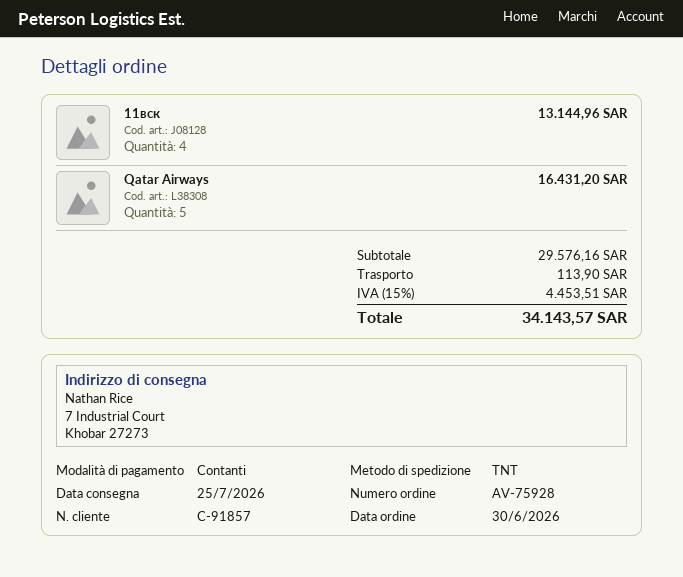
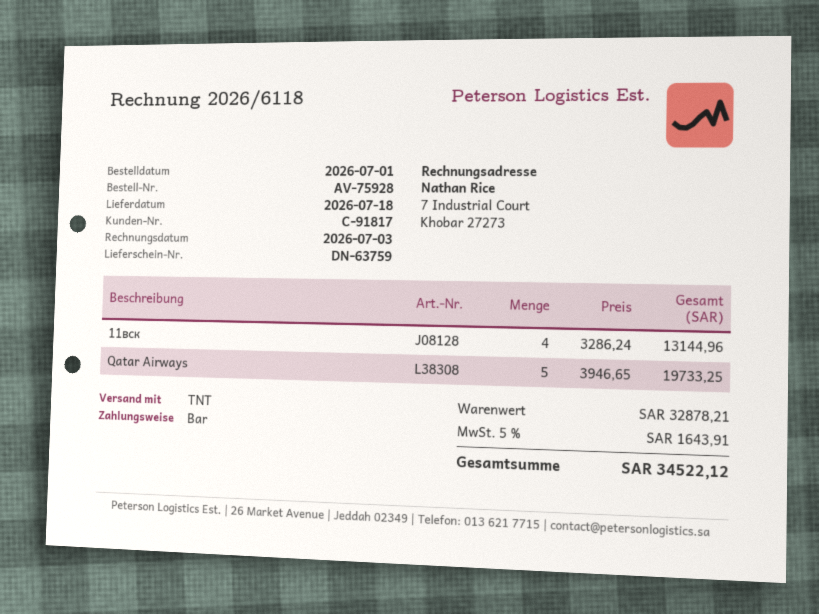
order date: 2026-06-30 -> 2026-07-01
delivery date: 2026-07-25 -> 2026-07-18
customer number: C-91857 -> C-91817
Qatar Airways: 5 for 16431.20 -> 5 for 19733.25
subtotal: 29576.16 -> 32878.21
shipping: 113.90 -> none
tax: 15% = 4453.51 -> 5% = 1643.91
total: 34143.57 -> 34522.12

